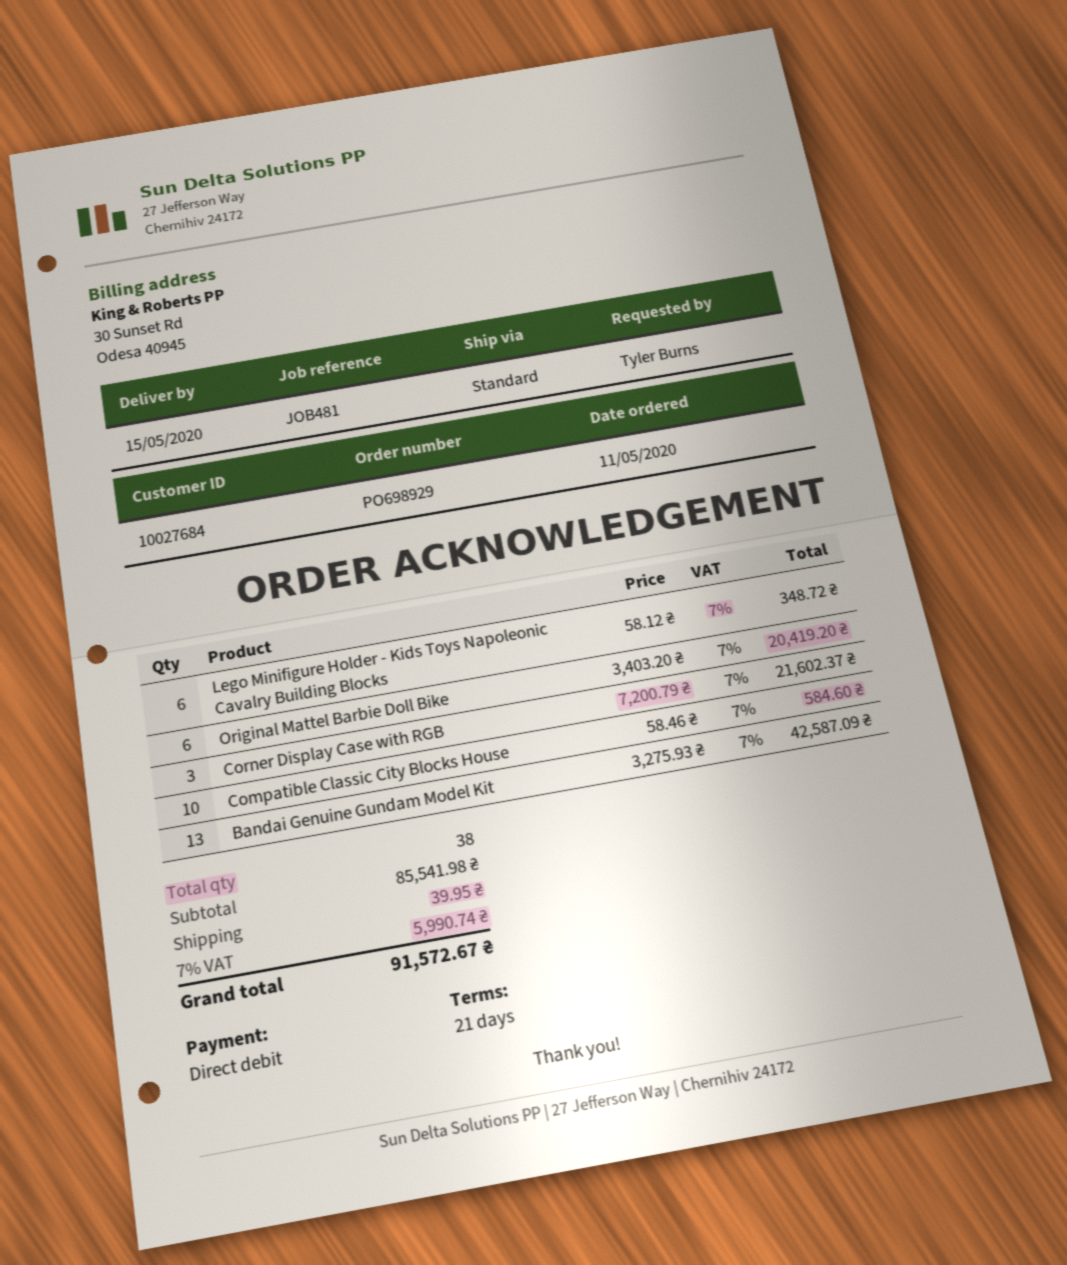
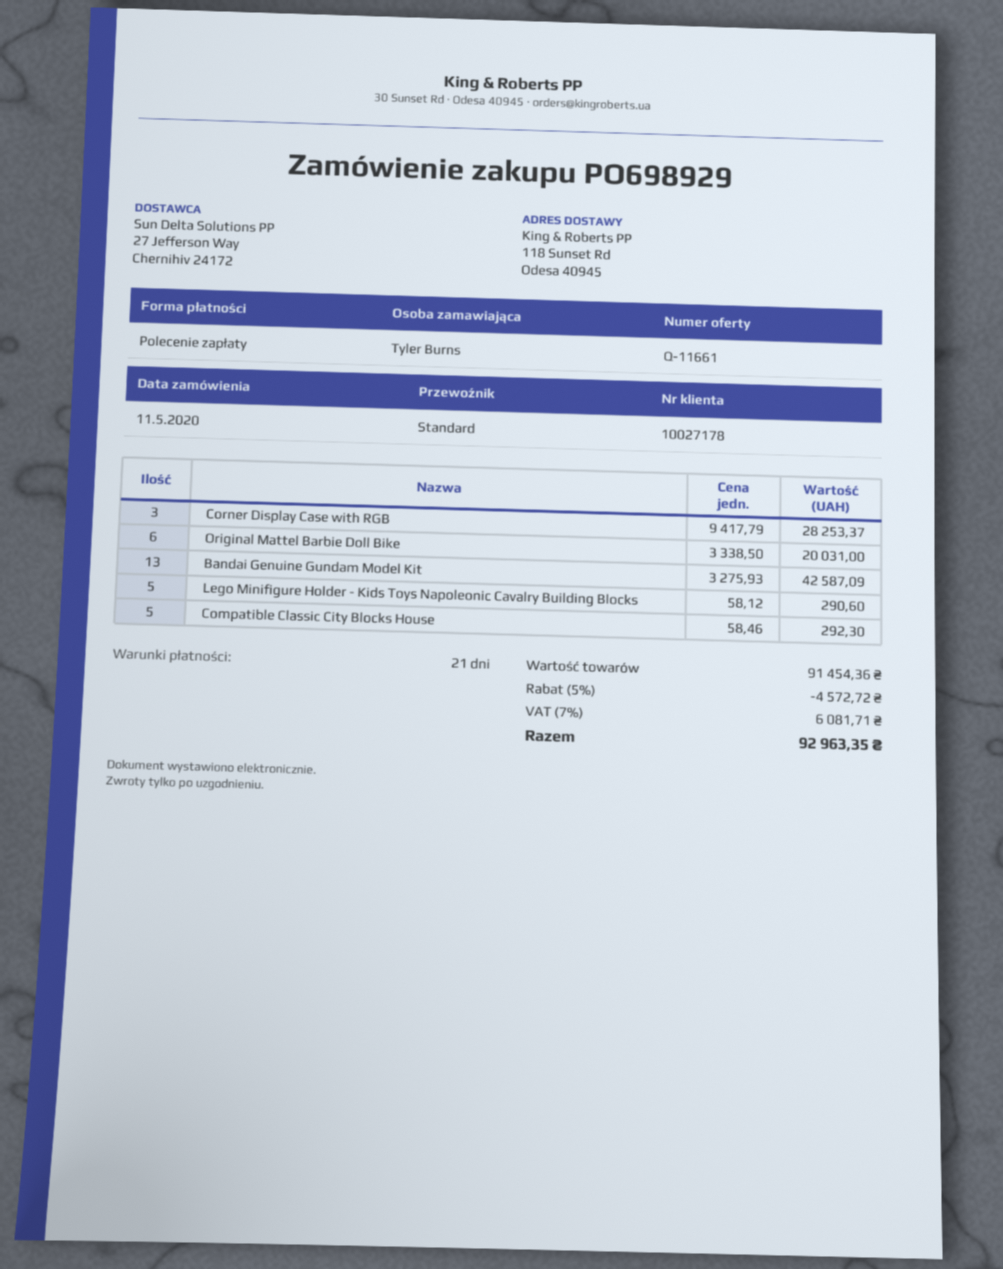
customer number: 10027684 -> 10027178
Lego Minifigure Holder - Kids Toys Napoleonic Cavalry Building Blocks: 6 x 58.12 = 348.72 -> 5 x 58.12 = 290.60
Original Mattel Barbie Doll Bike: 6 x 3403.20 = 20419.20 -> 6 x 3338.50 = 20031.00
Corner Display Case with RGB: 3 x 7200.79 = 21602.37 -> 3 x 9417.79 = 28253.37
Compatible Classic City Blocks House: 10 x 58.46 = 584.60 -> 5 x 58.46 = 292.30
subtotal: 85541.98 -> 91454.36
discount: none -> 5% = 4572.72
shipping: 39.95 -> none
tax: 7% = 5990.74 -> 7% = 6081.71
total: 91572.67 -> 92963.35

